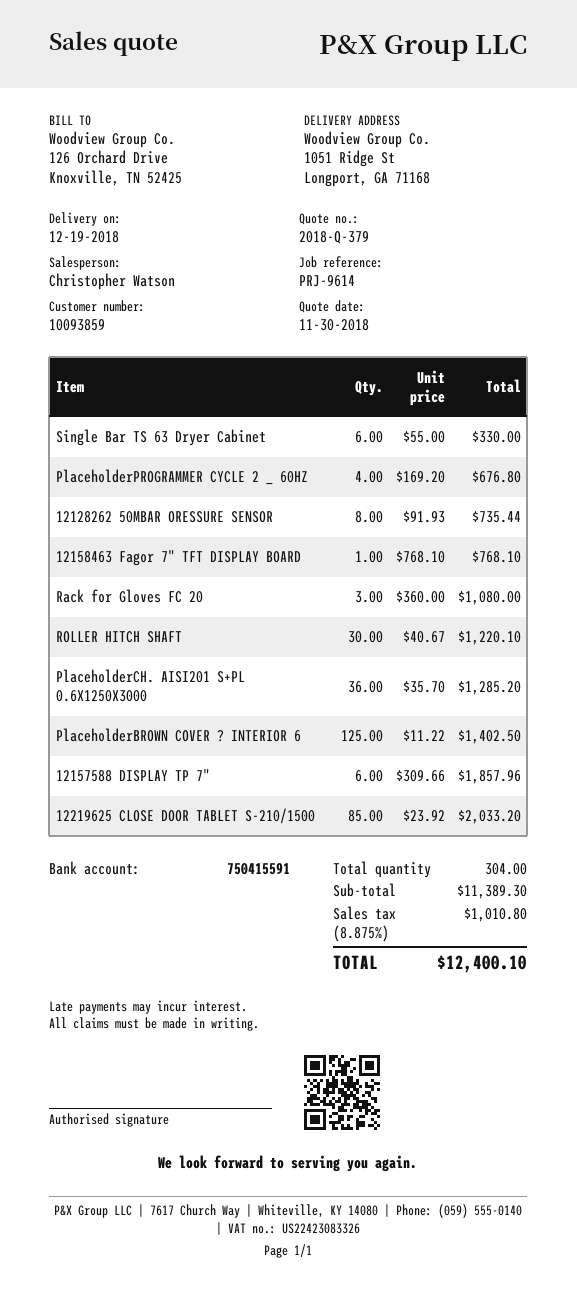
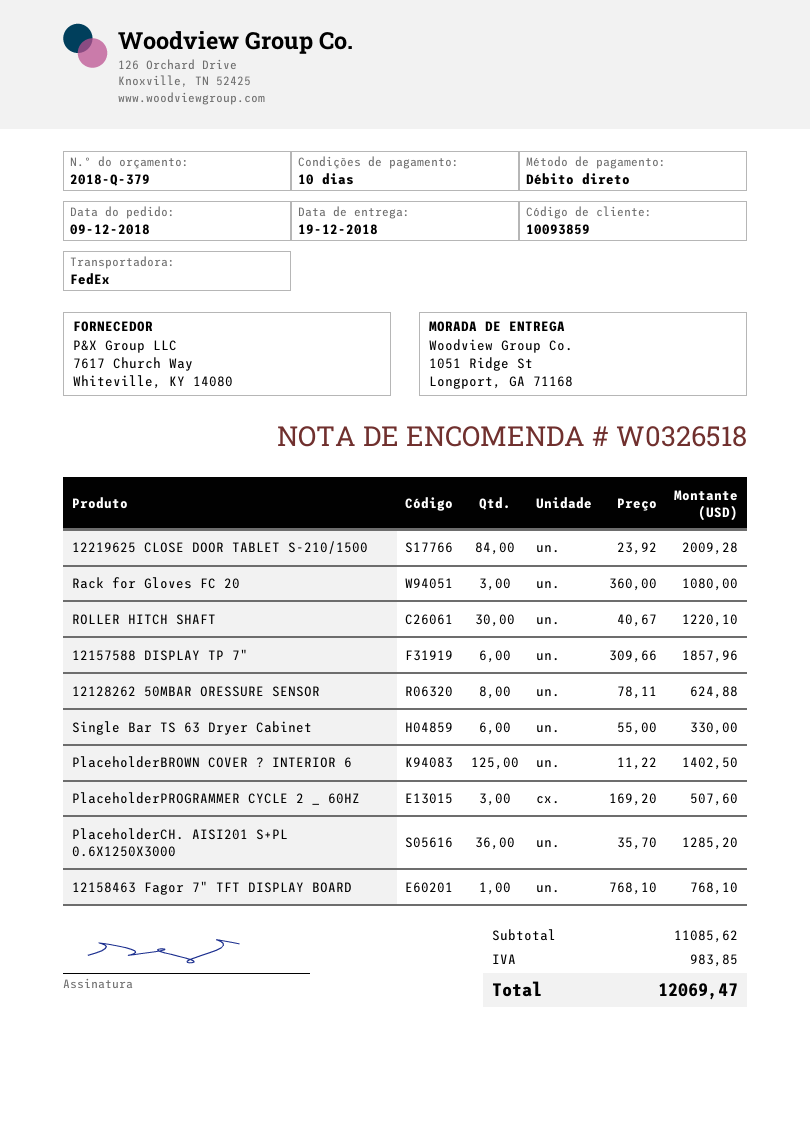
PlaceholderPROGRAMMER CYCLE 2 _ 60HZ: 4 x 169.20 = 676.80 -> 3 x 169.20 = 507.60
12128262 50MBAR ORESSURE SENSOR: 8 x 91.93 = 735.44 -> 8 x 78.11 = 624.88
12219625 CLOSE DOOR TABLET S-210/1500: 85 x 23.92 = 2033.20 -> 84 x 23.92 = 2009.28
subtotal: 11389.30 -> 11085.62
tax: 1010.80 -> 983.85
total: 12400.10 -> 12069.47

